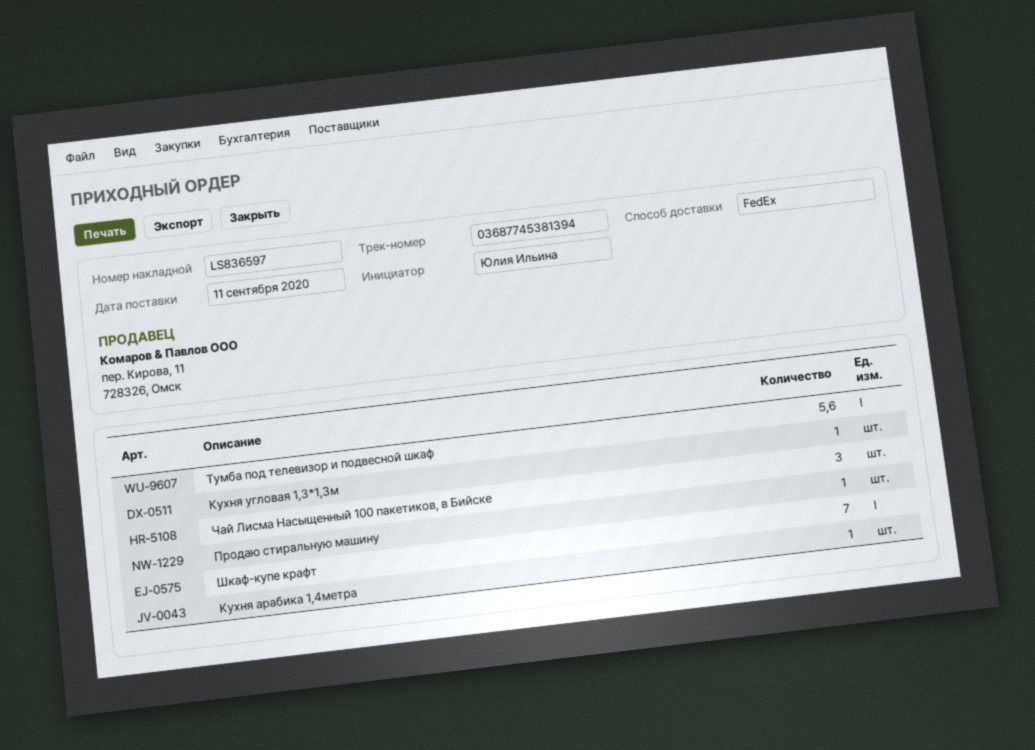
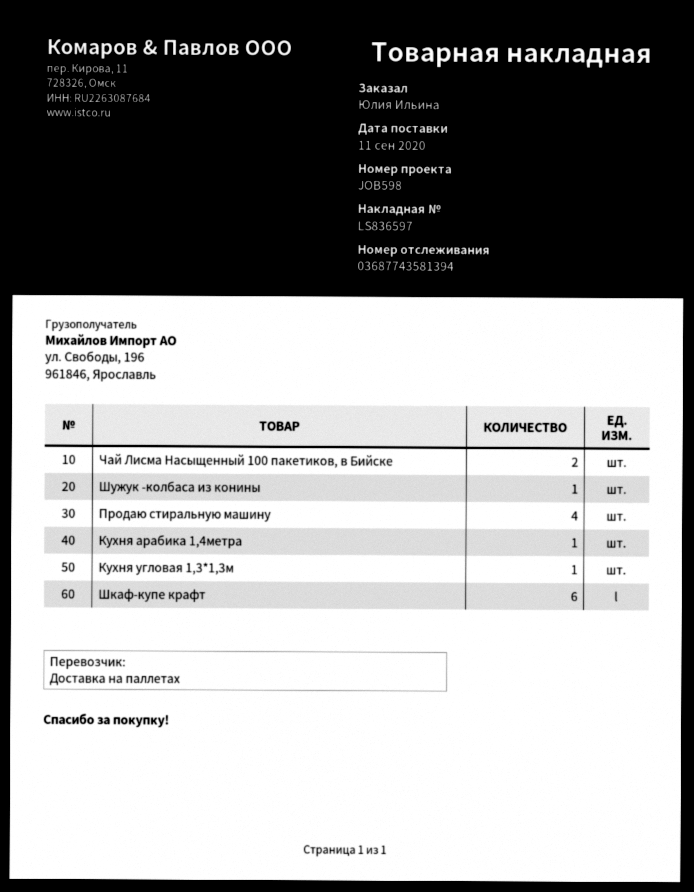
shipping method: FedEx -> pallet freight
tracking number: 03687745381394 -> 03687743581394
Тумба под телевизор и подвесной шкаф: 5.6 -> none
Чай Лисма Насыщенный 100 пакетиков, в Бийске: 3 -> 2
Продаю стиральную машину: 1 -> 4
Шкаф-купе крафт: 7 -> 6
Шужук -колбаса из конины: none -> 1

